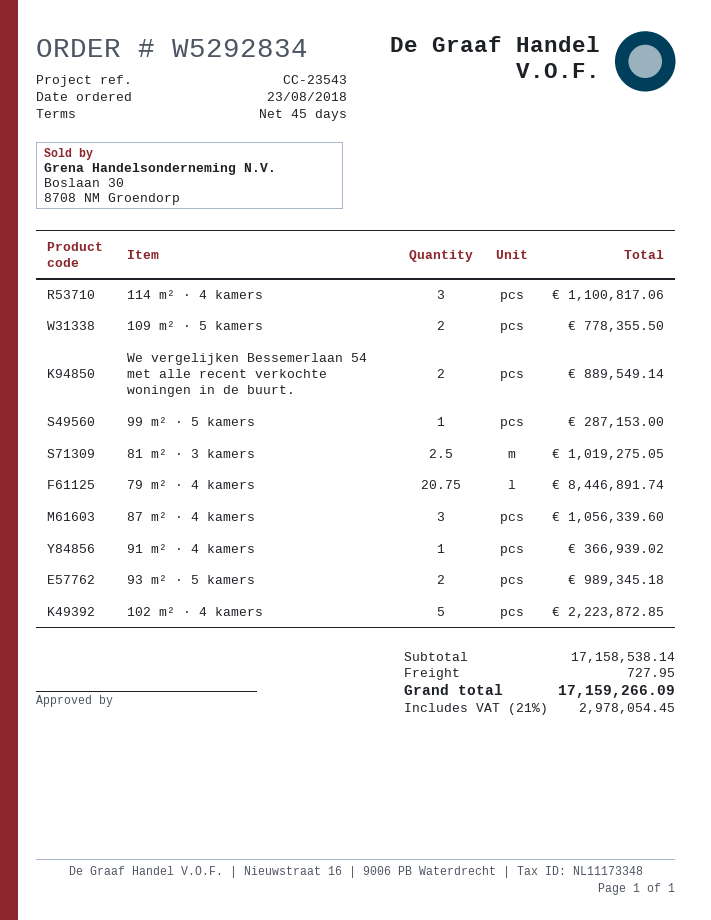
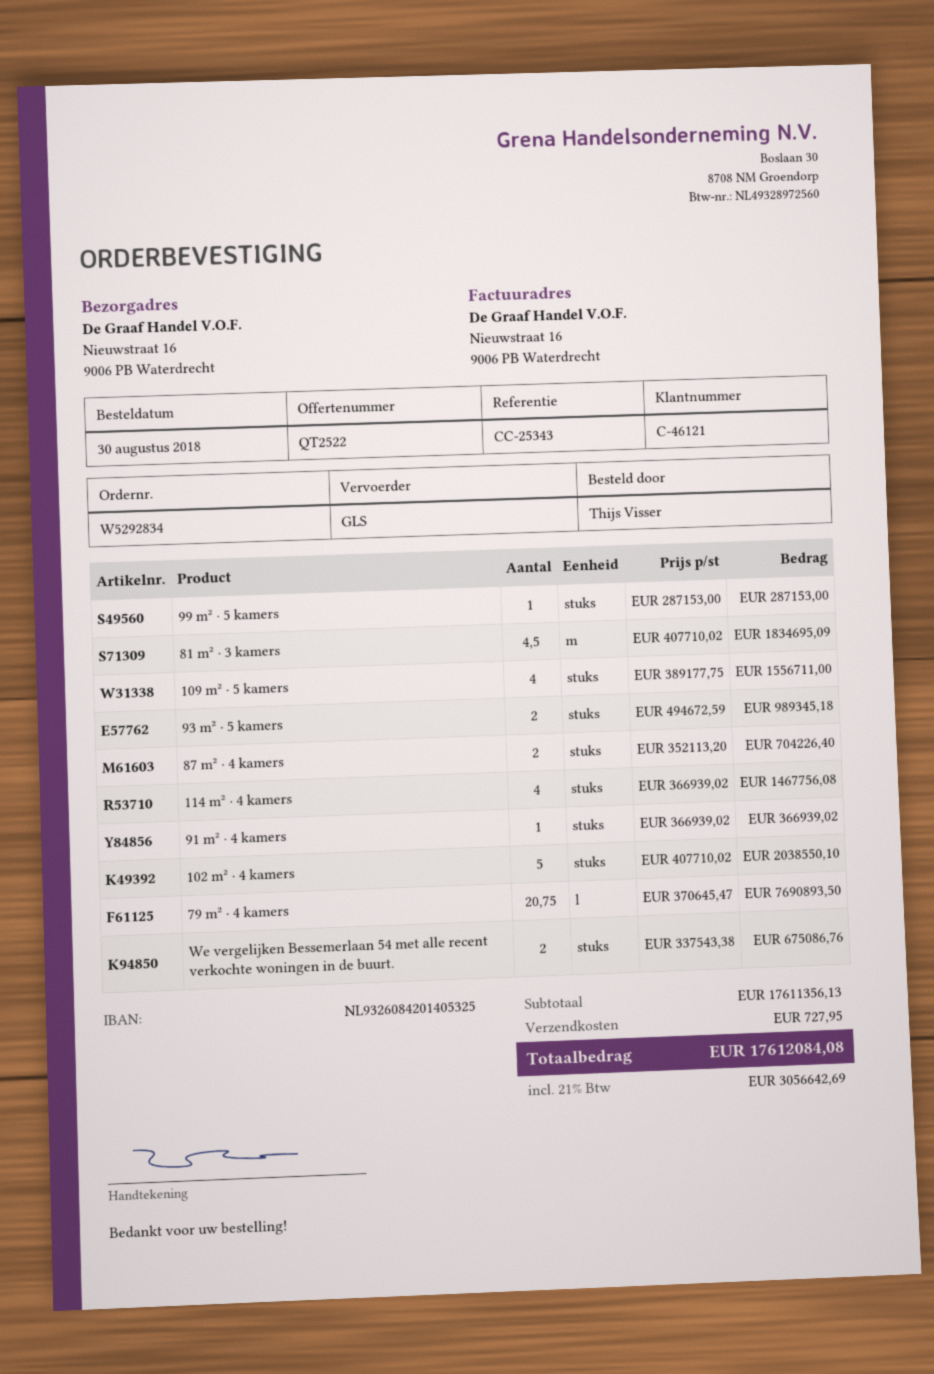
order date: 2018-08-23 -> 2018-08-30
reference: CC-23543 -> CC-25343
114 m² · 4 kamers: 3 for 1100817.06 -> 4 for 1467756.08
109 m² · 5 kamers: 2 for 778355.50 -> 4 for 1556711.00
We vergelijken Bessemerlaan 54 met alle recent verkochte woningen in de buurt.: 2 for 889549.14 -> 2 for 675086.76
81 m² · 3 kamers: 2.5 for 1019275.05 -> 4.5 for 1834695.09
79 m² · 4 kamers: 20.75 for 8446891.74 -> 20.75 for 7690893.50
87 m² · 4 kamers: 3 for 1056339.60 -> 2 for 704226.40
102 m² · 4 kamers: 5 for 2223872.85 -> 5 for 2038550.10
subtotal: 17158538.14 -> 17611356.13
tax: 21% = 2978054.45 -> 21% = 3056642.69
total: 17159266.09 -> 17612084.08

